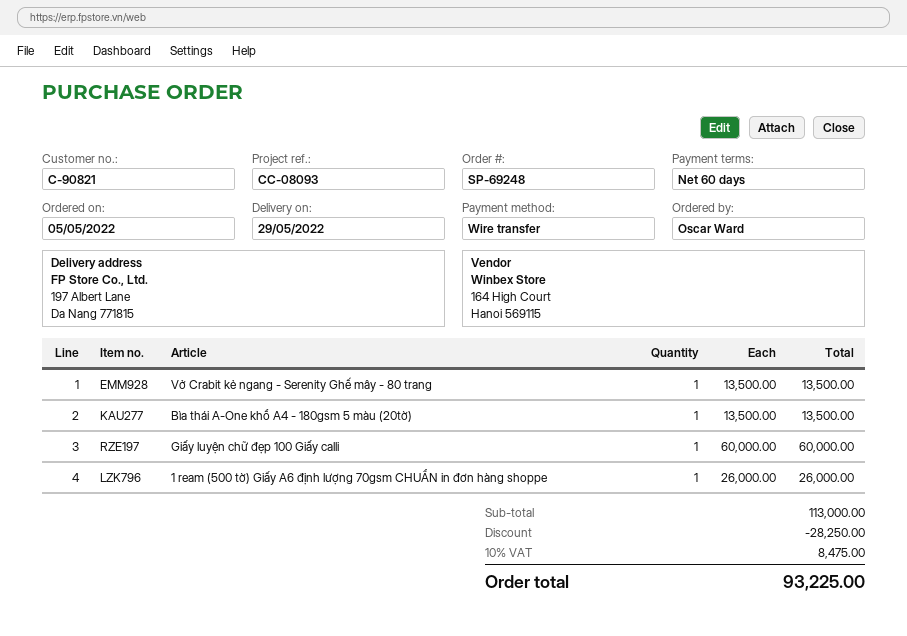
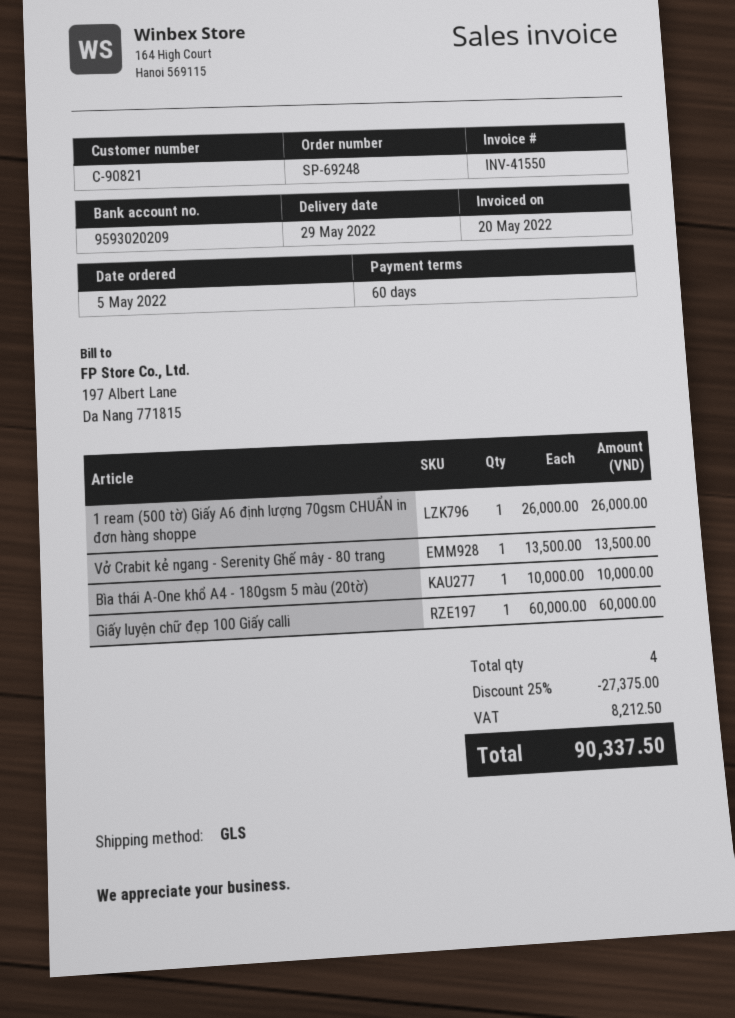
Bìa thái A-One khổ A4 - 180gsm 5 màu (20tờ): 1 x 13500.00 = 13500.00 -> 1 x 10000.00 = 10000.00
discount: 28250.00 -> 27375.00
tax: 8475.00 -> 8212.50
total: 93225.00 -> 90337.50

